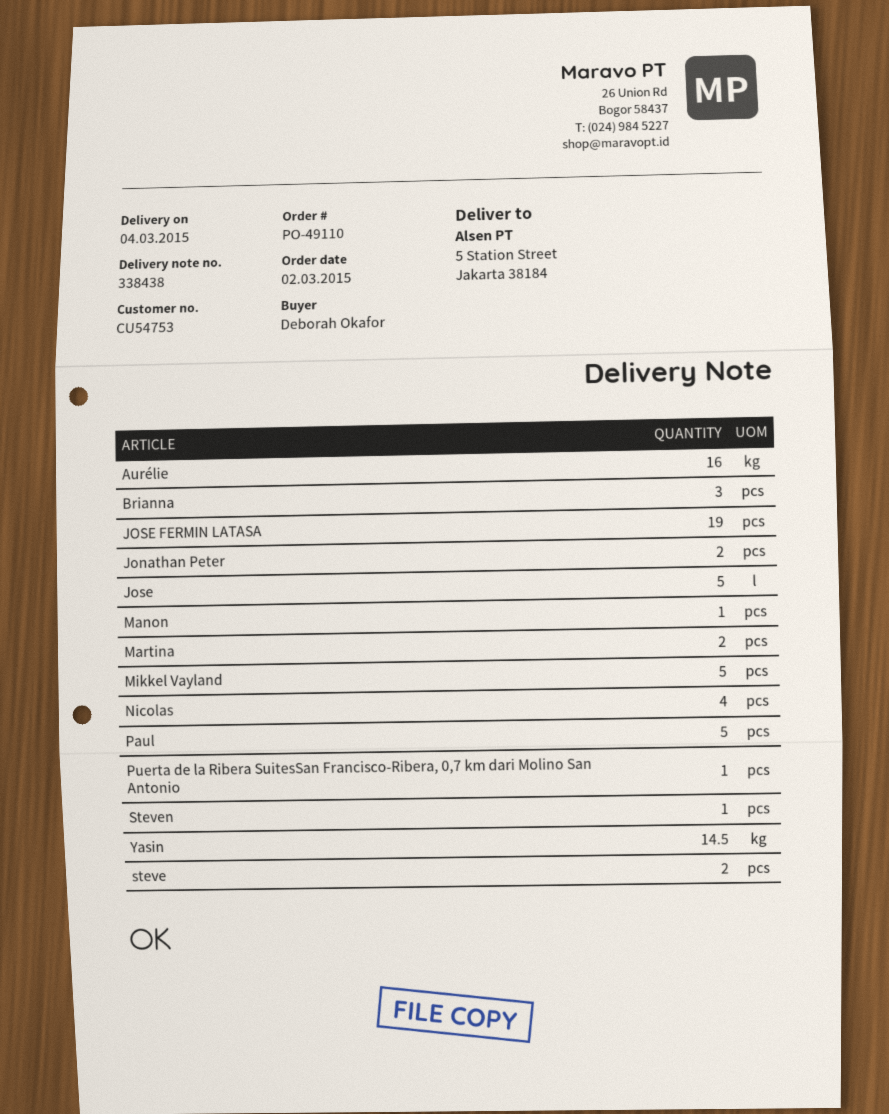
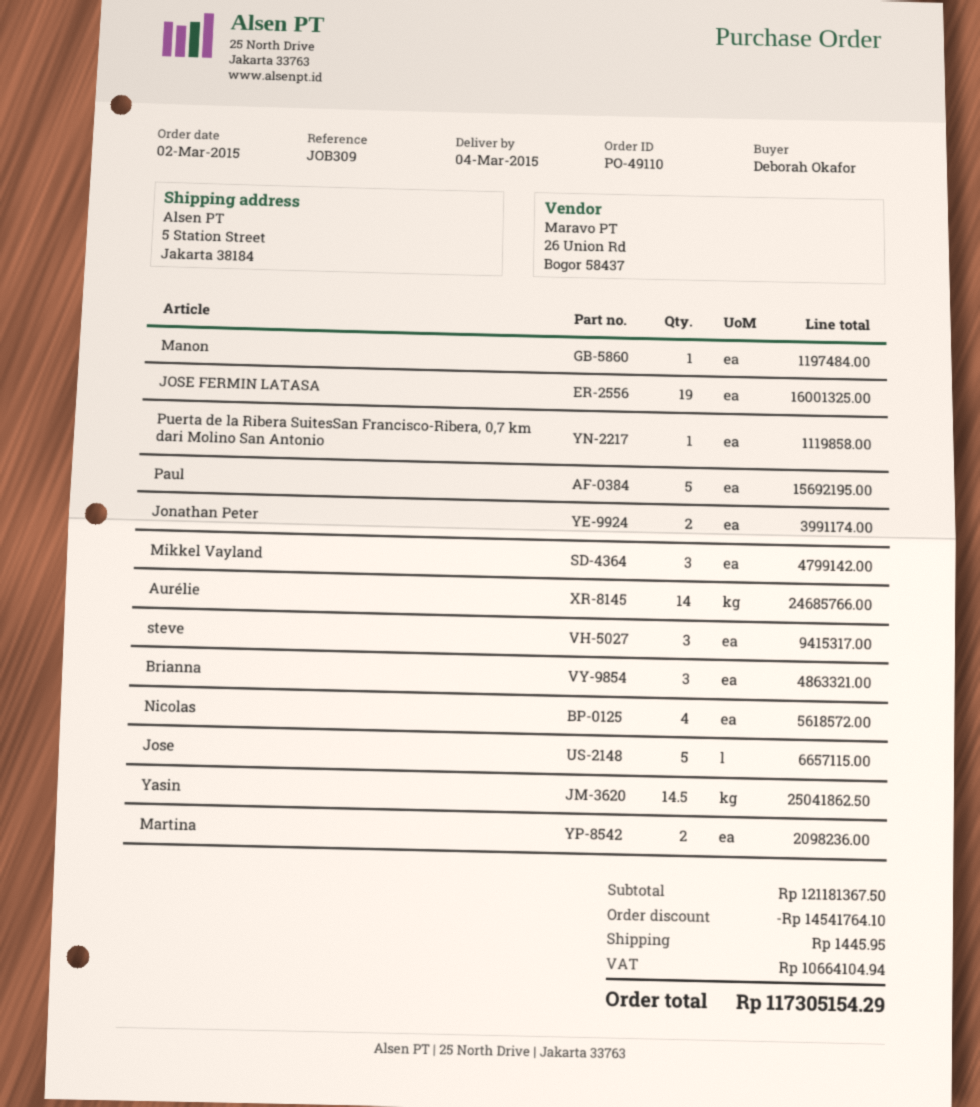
Aurélie: 16 -> 14
Mikkel Vayland: 5 -> 3
Steven: 1 -> none
steve: 2 -> 3

